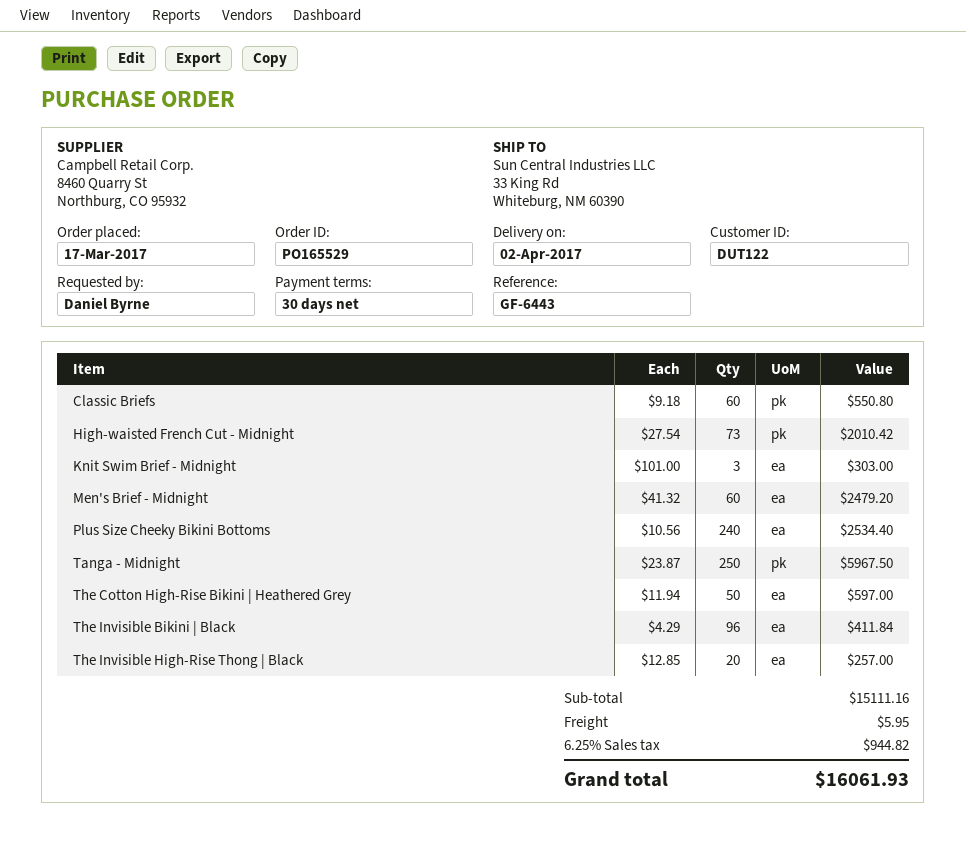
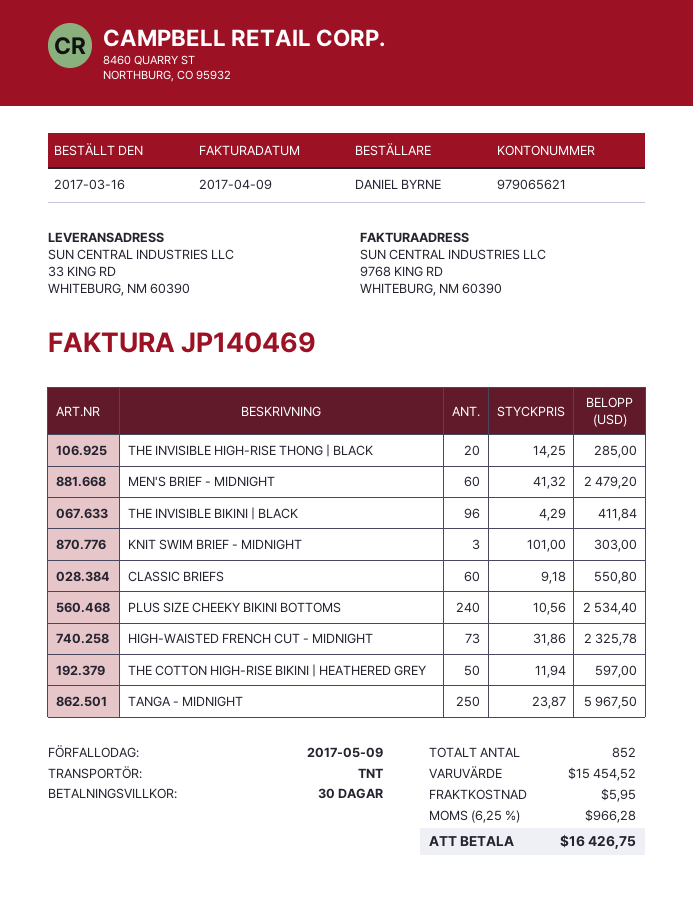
order date: 2017-03-17 -> 2017-03-16
High-waisted French Cut - Midnight: 73 x 27.54 = 2010.42 -> 73 x 31.86 = 2325.78
The Invisible High-Rise Thong | Black: 20 x 12.85 = 257.00 -> 20 x 14.25 = 285.00
subtotal: 15111.16 -> 15454.52
tax: 6.25% = 944.82 -> 6.25% = 966.28
total: 16061.93 -> 16426.75

